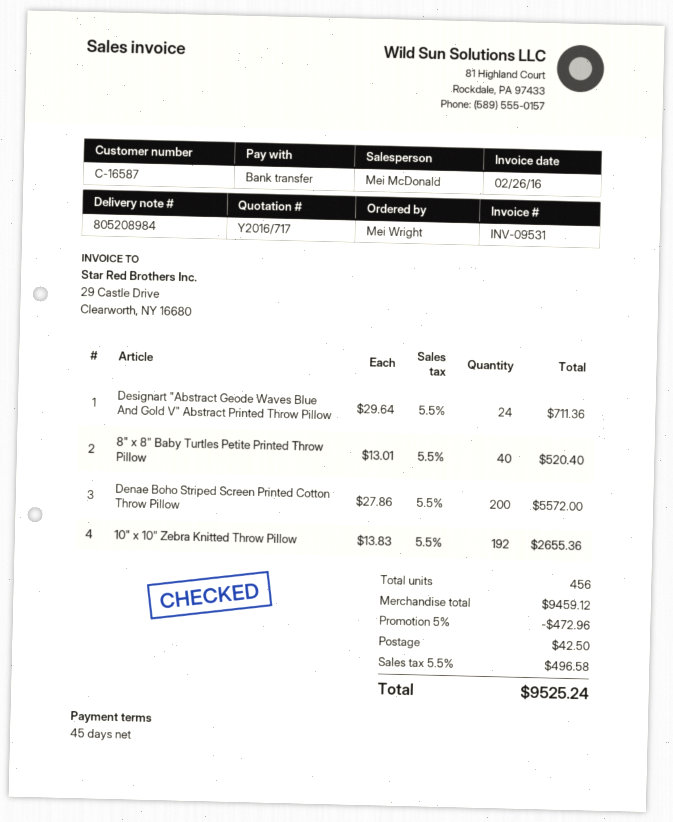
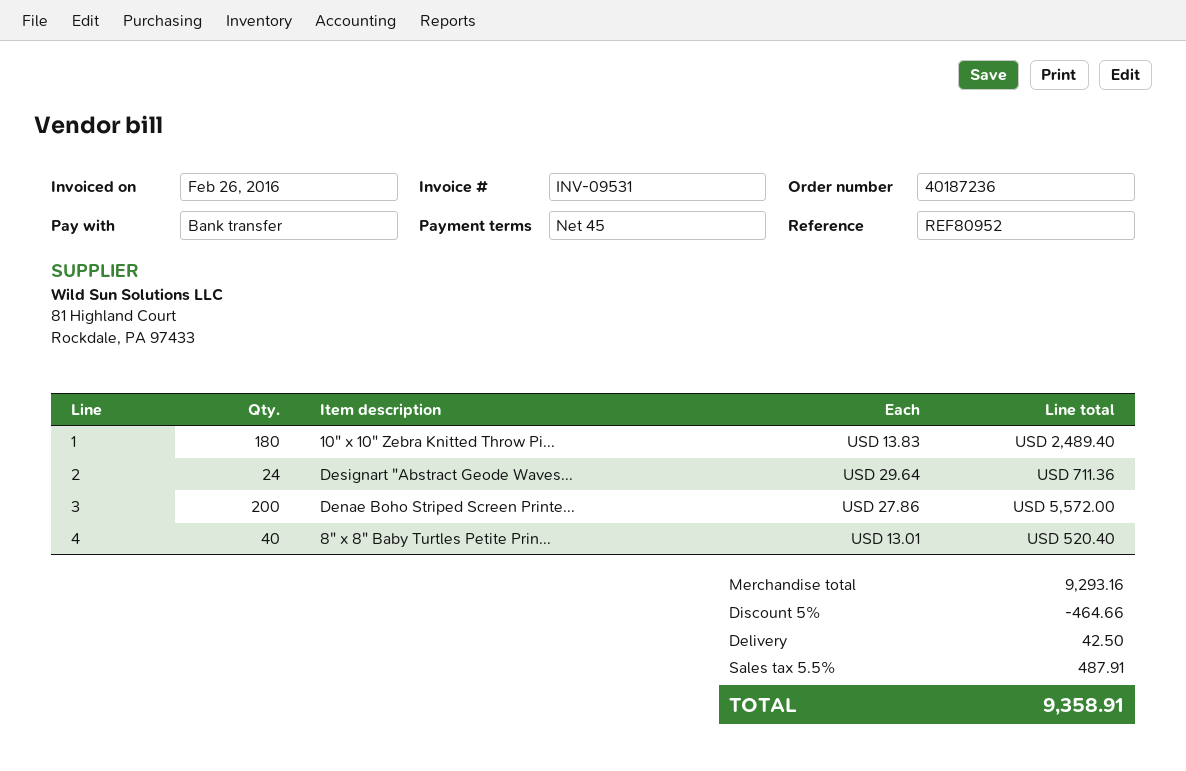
10" x 10" Zebra Knitted Throw Pillow: 192 x 13.83 = 2655.36 -> 180 x 13.83 = 2489.40
subtotal: 9459.12 -> 9293.16
discount: 5% = 472.96 -> 5% = 464.66
tax: 5.5% = 496.58 -> 5.5% = 487.91
total: 9525.24 -> 9358.91

